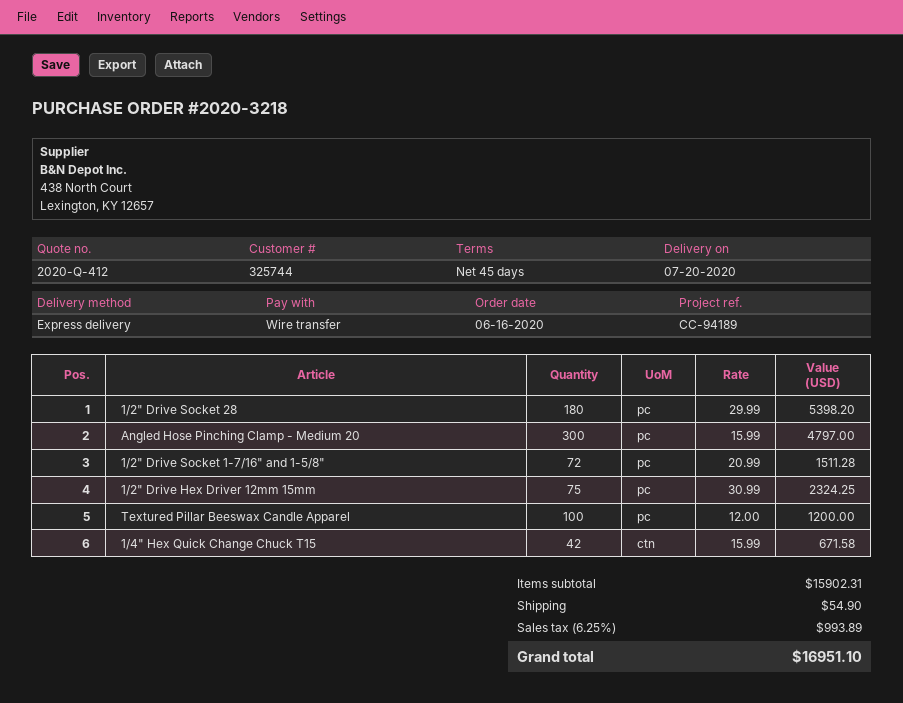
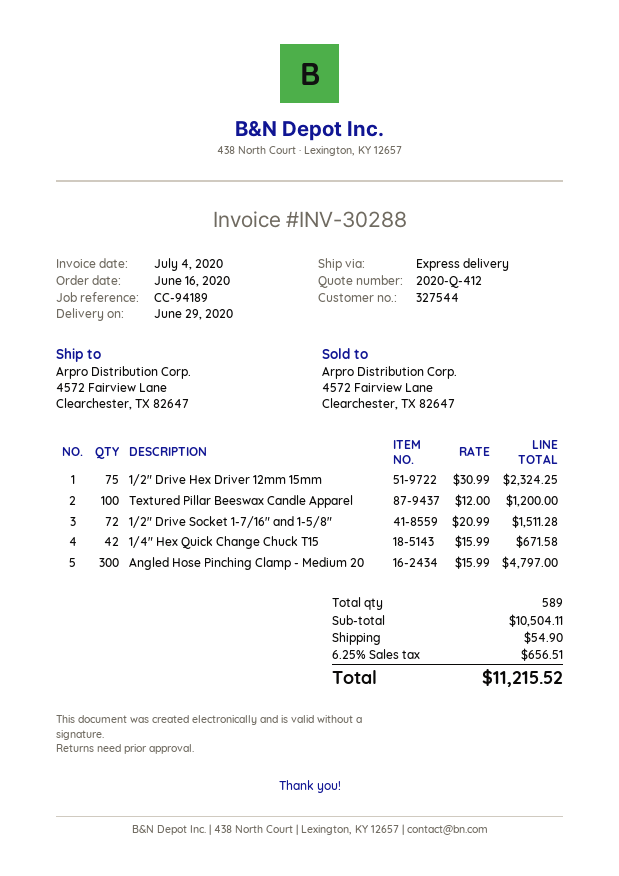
delivery date: 2020-07-20 -> 2020-06-29
customer number: 325744 -> 327544
1/2" Drive Socket 28: 180 x 29.99 = 5398.20 -> none
subtotal: 15902.31 -> 10504.11
tax: 6.25% = 993.89 -> 6.25% = 656.51
total: 16951.10 -> 11215.52

